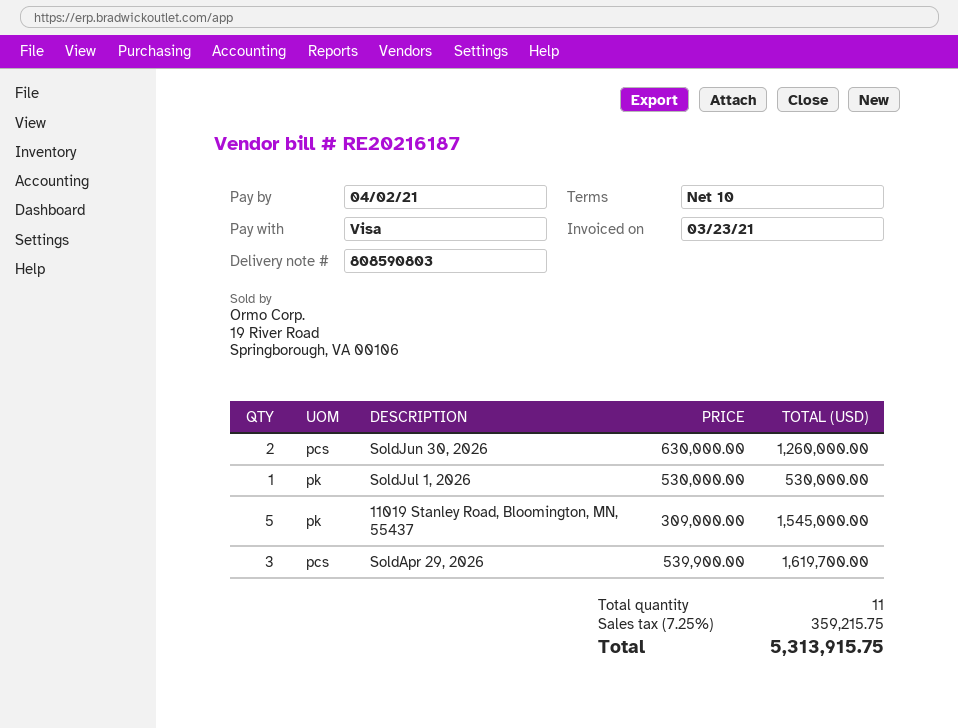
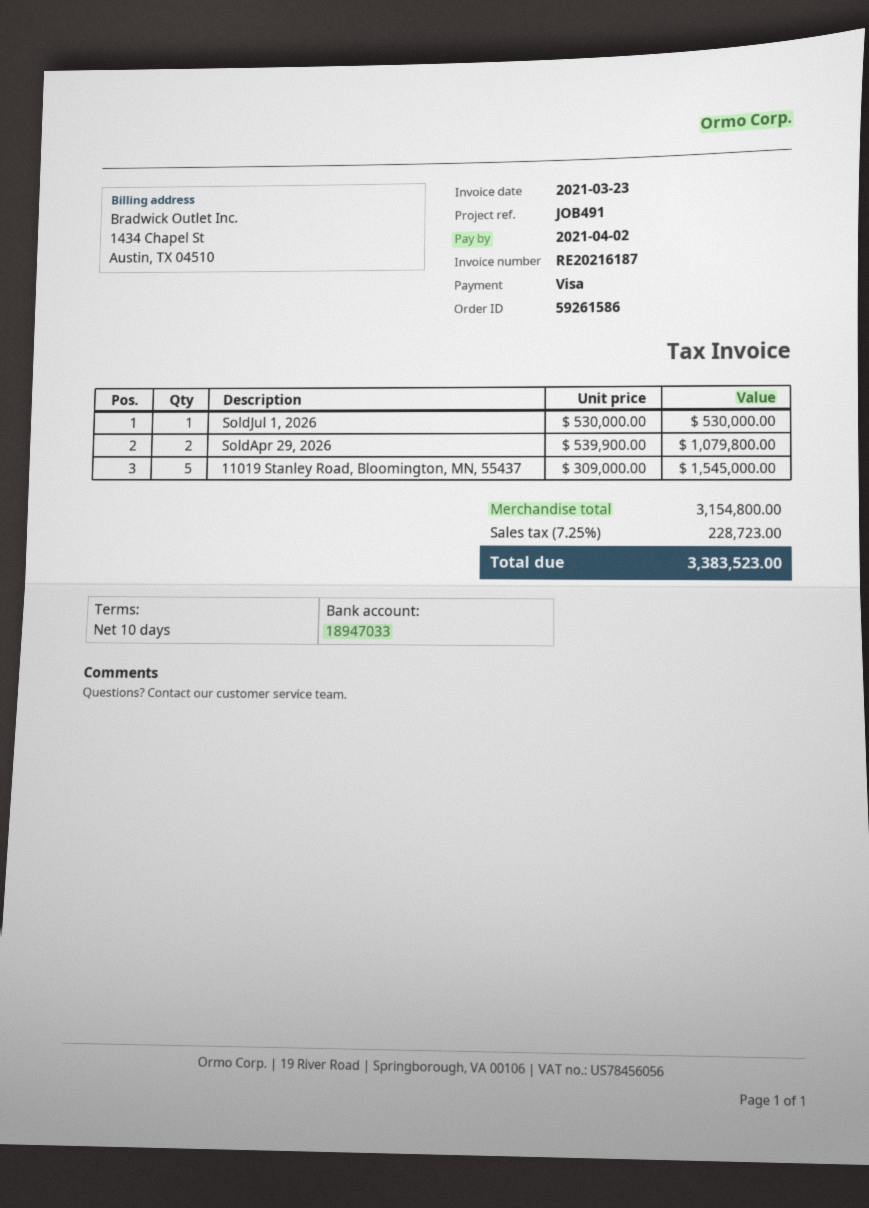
SoldJun 30, 2026: 2 x 630000.00 = 1260000.00 -> none
SoldApr 29, 2026: 3 x 539900.00 = 1619700.00 -> 2 x 539900.00 = 1079800.00
tax: 7.25% = 359215.75 -> 7.25% = 228723.00
total: 5313915.75 -> 3383523.00

